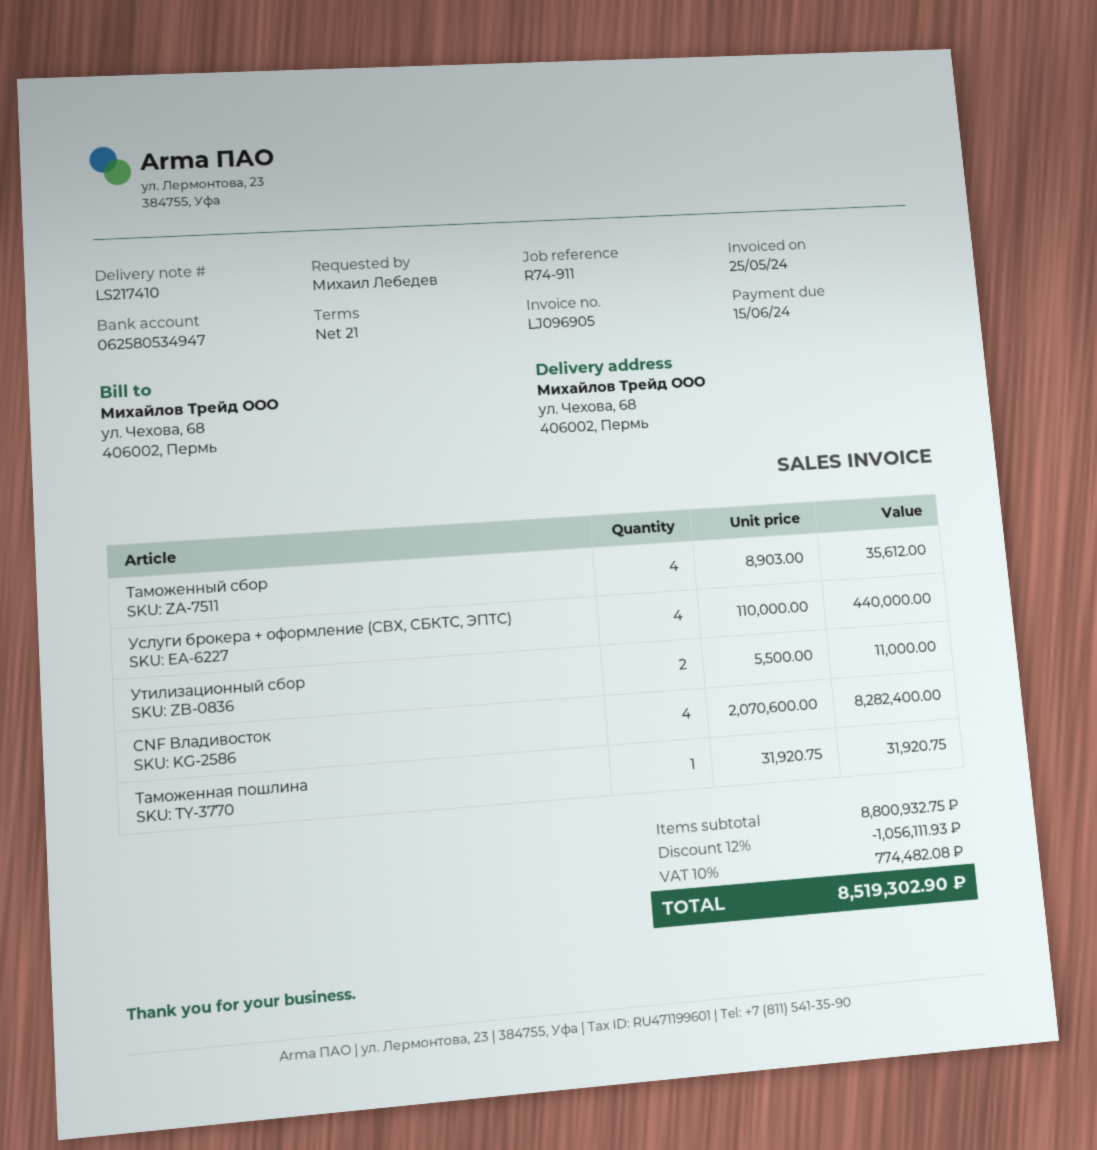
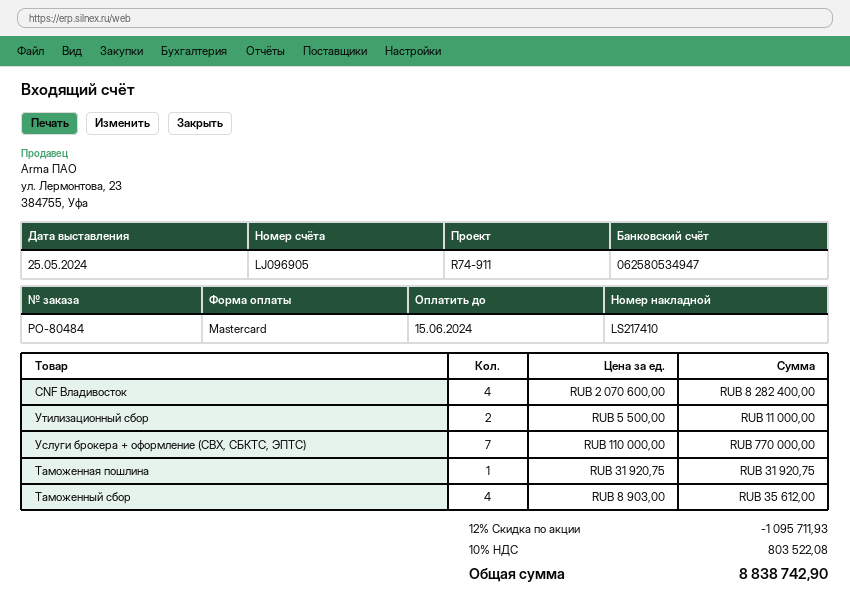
Услуги брокера + оформление (СВХ, СБКТС, ЭПТС): 4 x 110000.00 = 440000.00 -> 7 x 110000.00 = 770000.00
discount: 12% = 1056111.93 -> 12% = 1095711.93
tax: 10% = 774482.08 -> 10% = 803522.08
total: 8519302.90 -> 8838742.90

